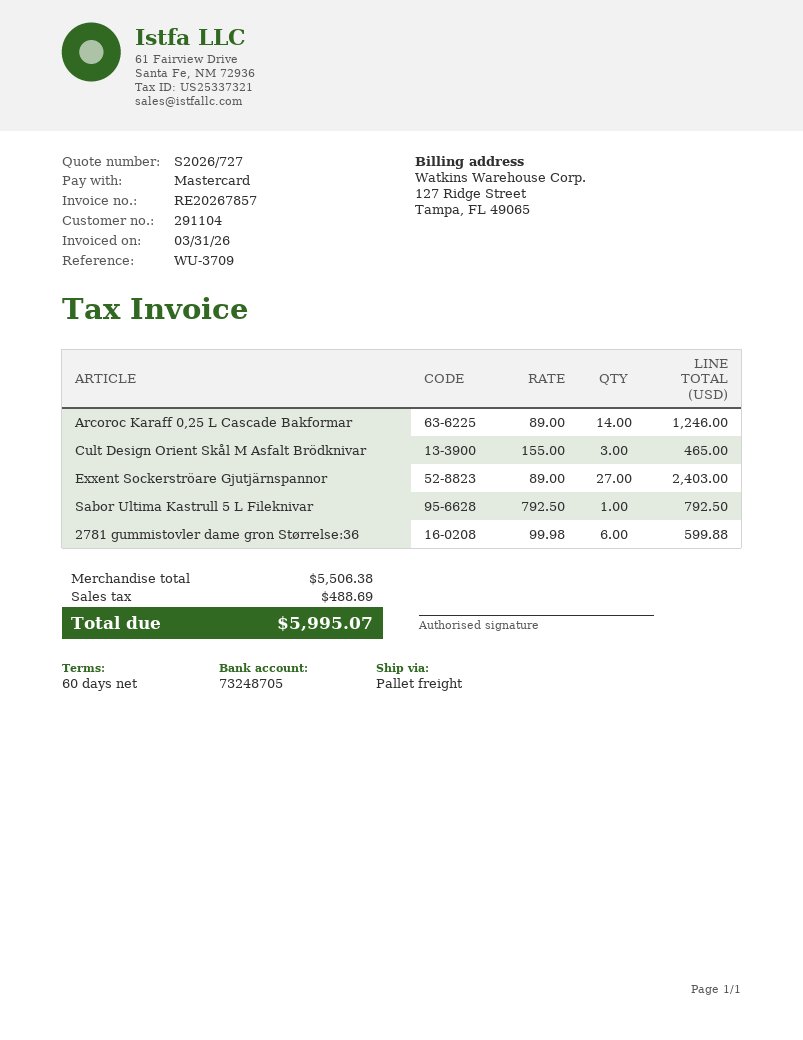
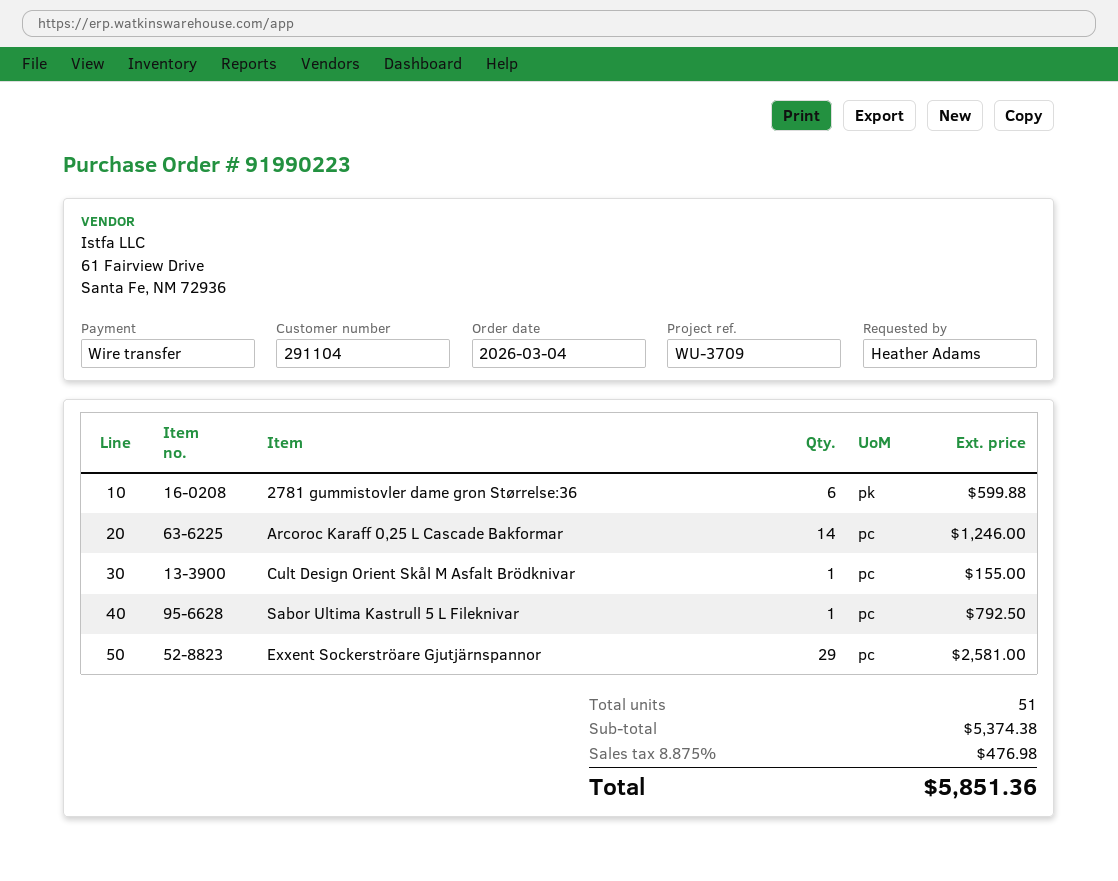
payment method: Mastercard -> bank transfer
Cult Design Orient Skål M Asfalt Brödknivar: 3 for 465.00 -> 1 for 155.00
Exxent Sockerströare Gjutjärnspannor: 27 for 2403.00 -> 29 for 2581.00
subtotal: 5506.38 -> 5374.38
tax: 488.69 -> 476.98
total: 5995.07 -> 5851.36

